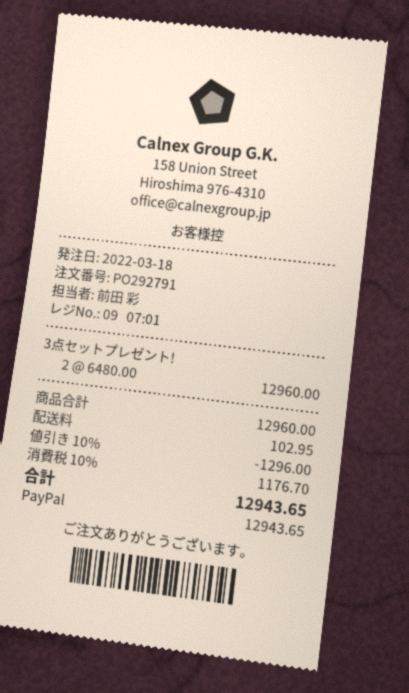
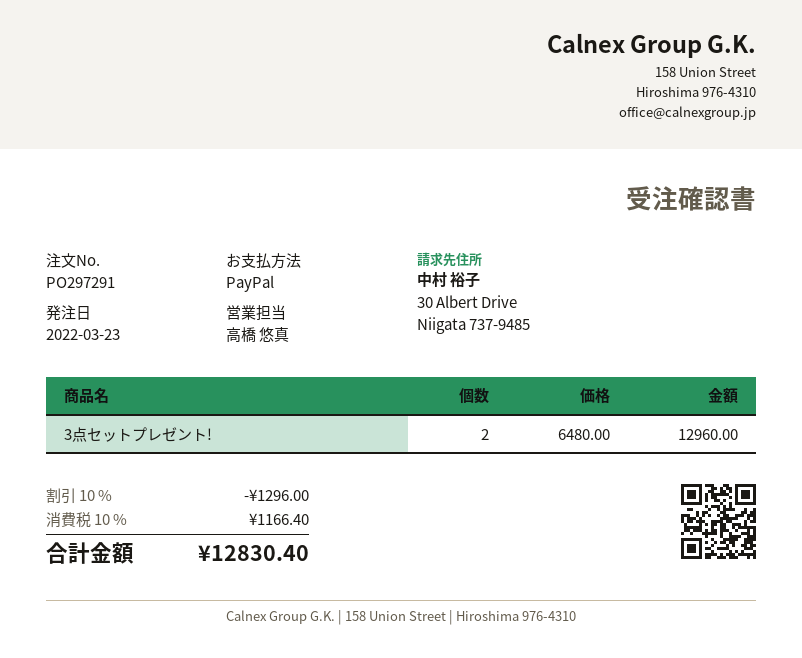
order number: PO292791 -> PO297291
order date: 2022-03-18 -> 2022-03-23
sales rep: 前田 彩 -> 高橋 悠真
shipping: 102.95 -> none
tax: 10% = 1176.70 -> 10% = 1166.40
total: 12943.65 -> 12830.40

